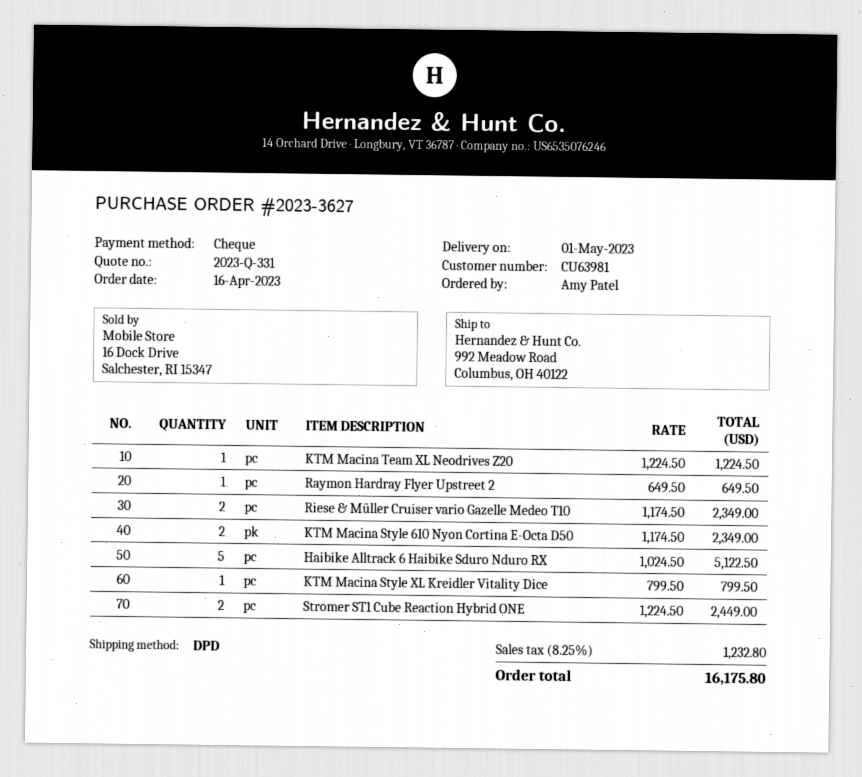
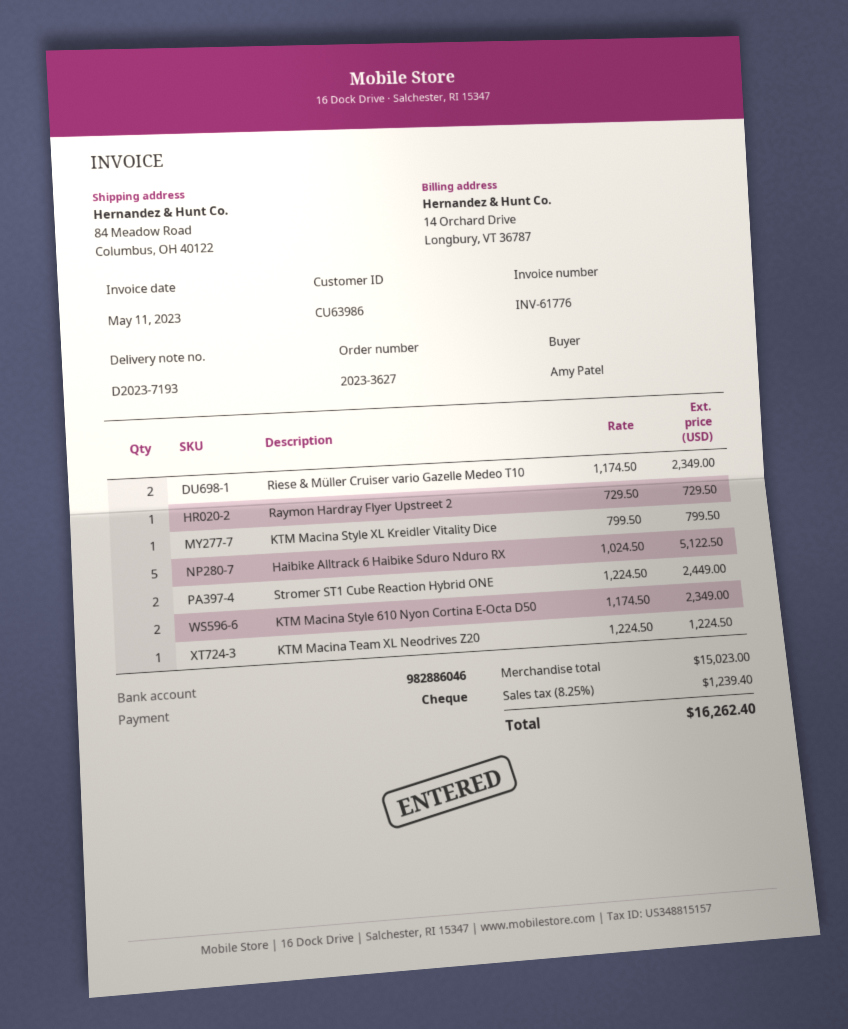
customer number: CU63981 -> CU63986
ship to: 992 Meadow Road, Columbus, OH 40122 -> 84 Meadow Road, Columbus, OH 40122
Raymon Hardray Flyer Upstreet 2: 1 x 649.50 = 649.50 -> 1 x 729.50 = 729.50
tax: 8.25% = 1232.80 -> 8.25% = 1239.40
total: 16175.80 -> 16262.40

